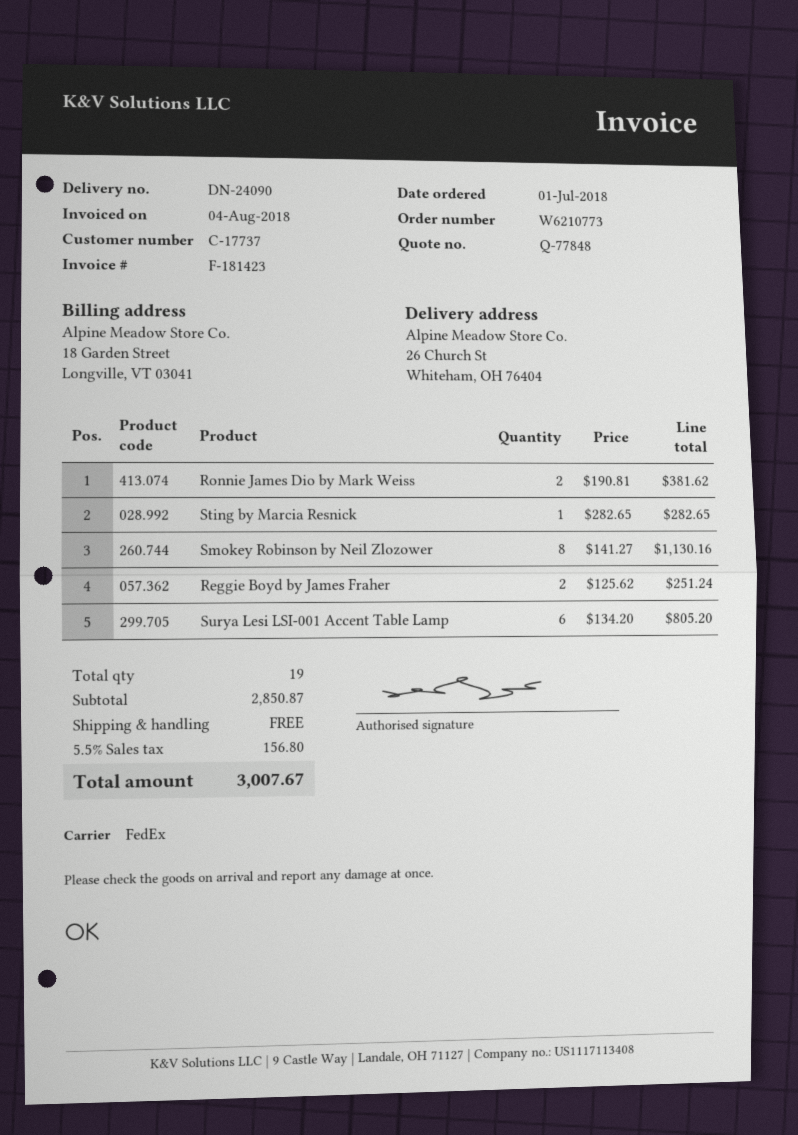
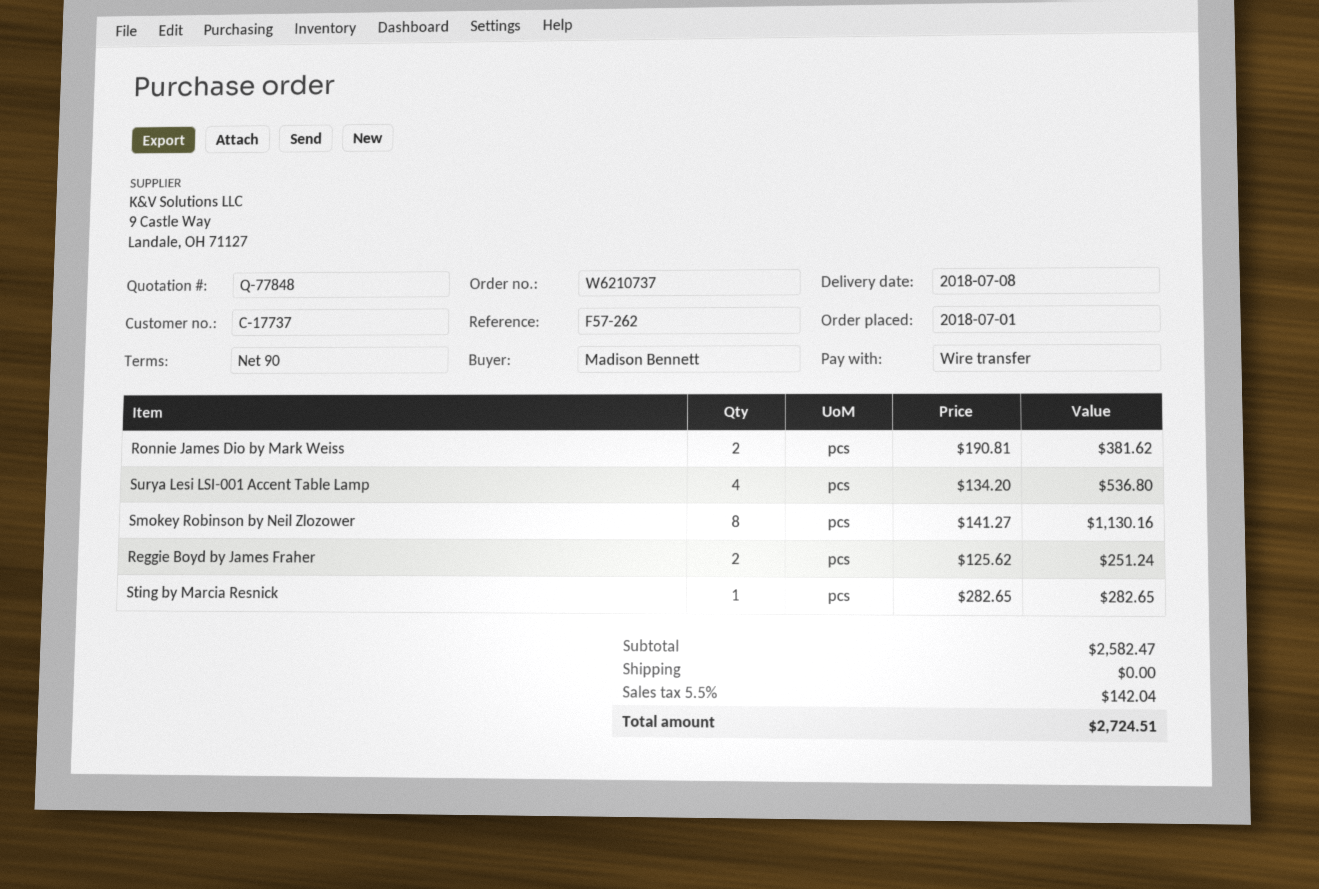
order number: W6210773 -> W6210737
Surya Lesi LSI-001 Accent Table Lamp: 6 x 134.20 = 805.20 -> 4 x 134.20 = 536.80
subtotal: 2850.87 -> 2582.47
tax: 5.5% = 156.80 -> 5.5% = 142.04
total: 3007.67 -> 2724.51

